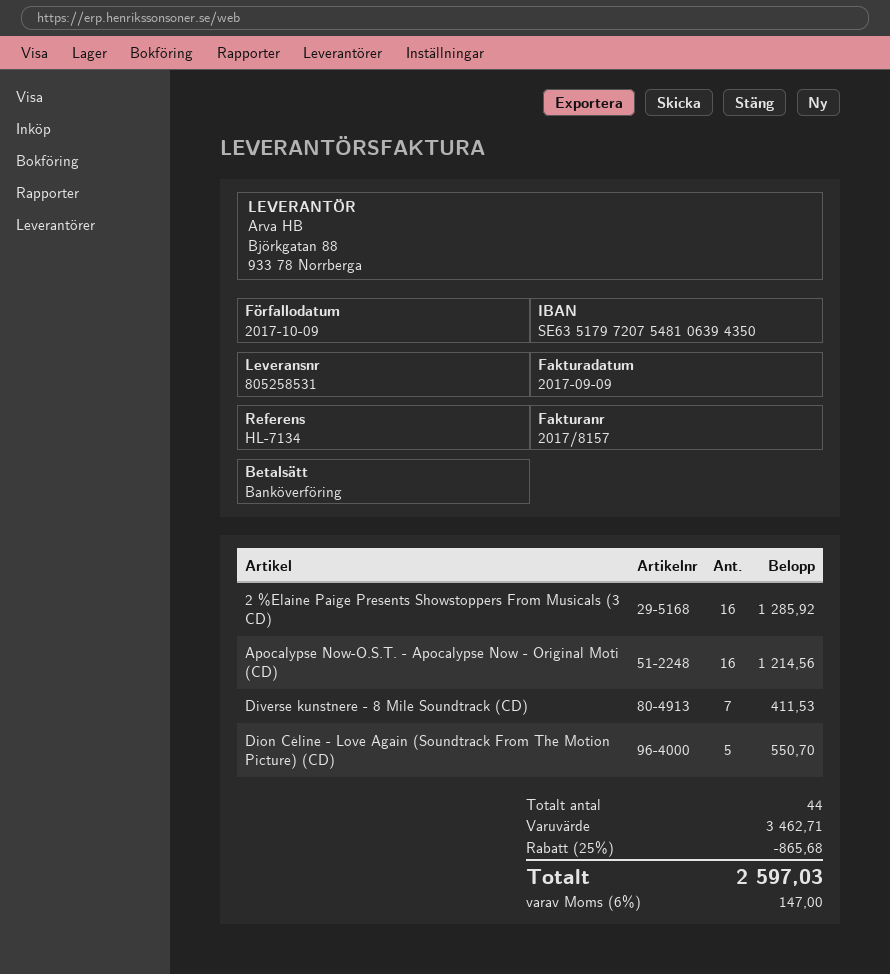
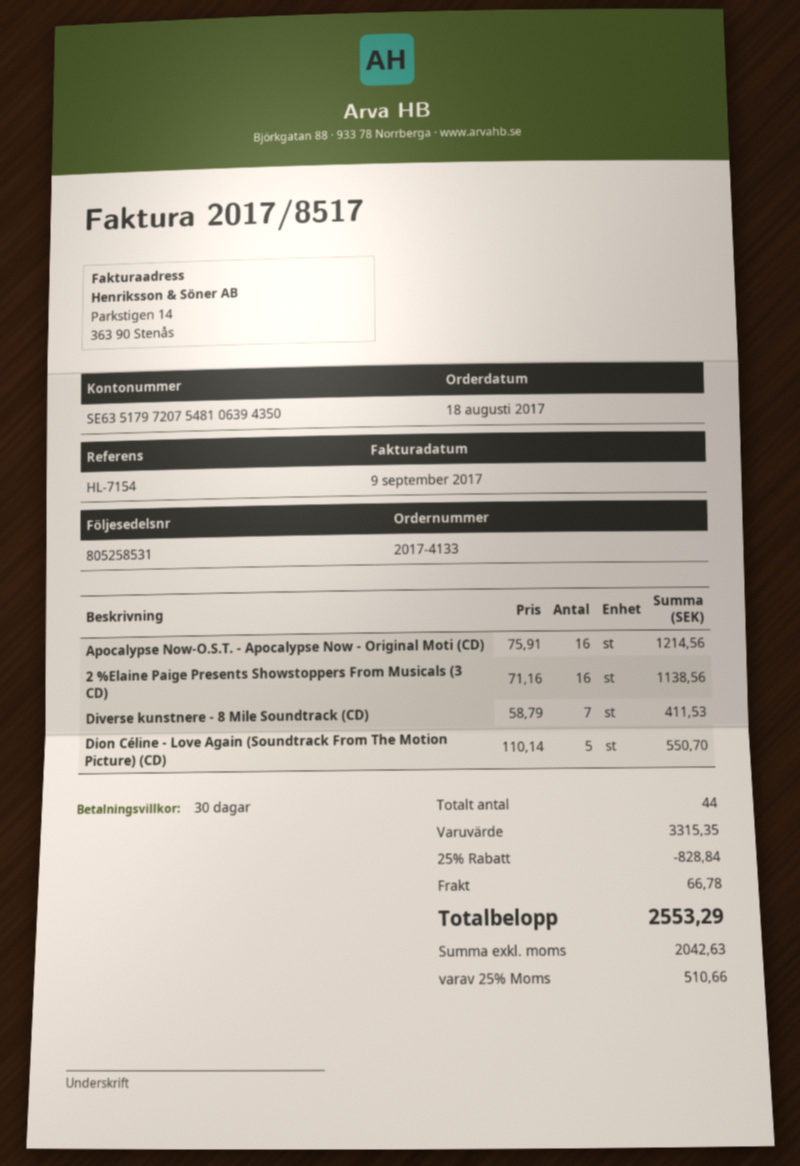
invoice number: 2017/8157 -> 2017/8517
reference: HL-7134 -> HL-7154
2 %Elaine Paige Presents Showstoppers From Musicals (3 CD): 16 for 1285.92 -> 16 for 1138.56
subtotal: 3462.71 -> 3315.35
discount: 25% = 865.68 -> 25% = 828.84
shipping: none -> 66.78
tax: 6% = 147.00 -> 25% = 510.66
total: 2597.03 -> 2553.29

